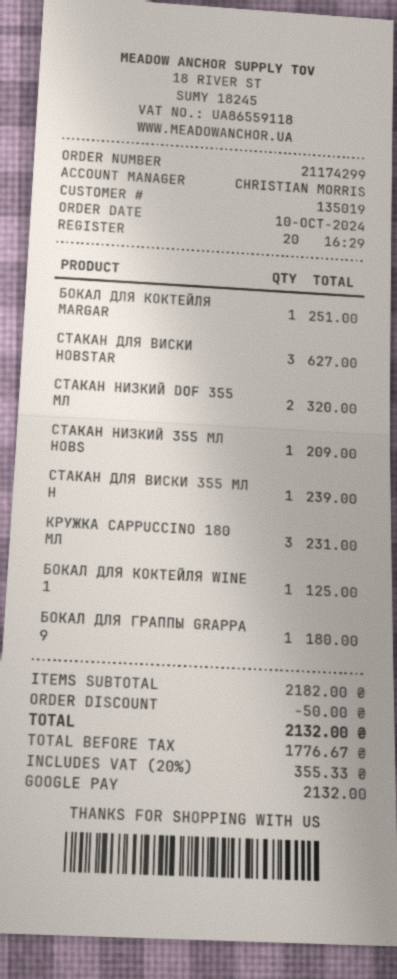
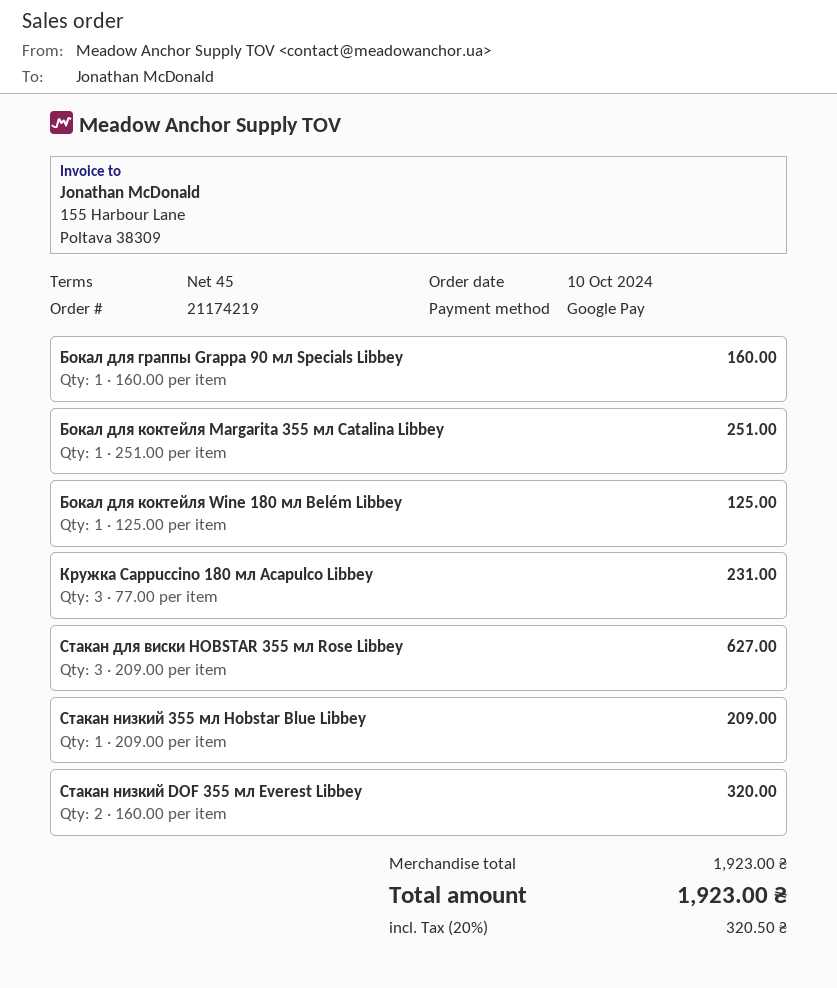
order number: 21174299 -> 21174219
СТАКАН ДЛЯ ВИСКИ 355 МЛ H: 1 for 239.00 -> none
БОКАЛ ДЛЯ ГРАППЫ GRAPPA 9: 1 for 180.00 -> 1 for 160.00
subtotal: 2182.00 -> 1923.00
discount: 50.00 -> none
tax: 20% = 355.33 -> 20% = 320.50
total: 2132.00 -> 1923.00

